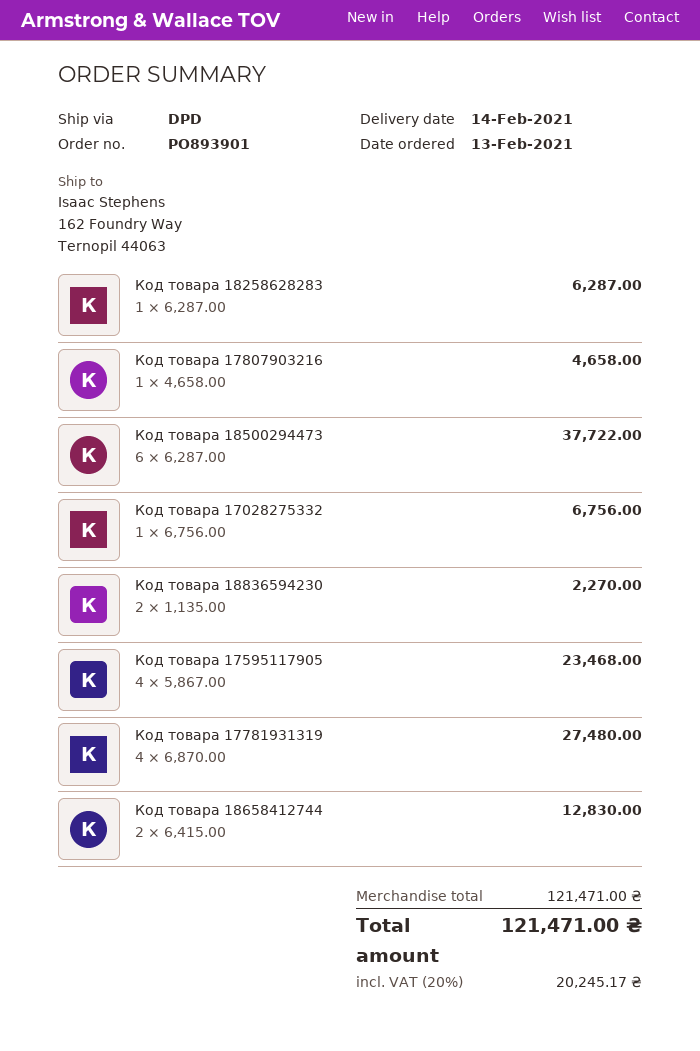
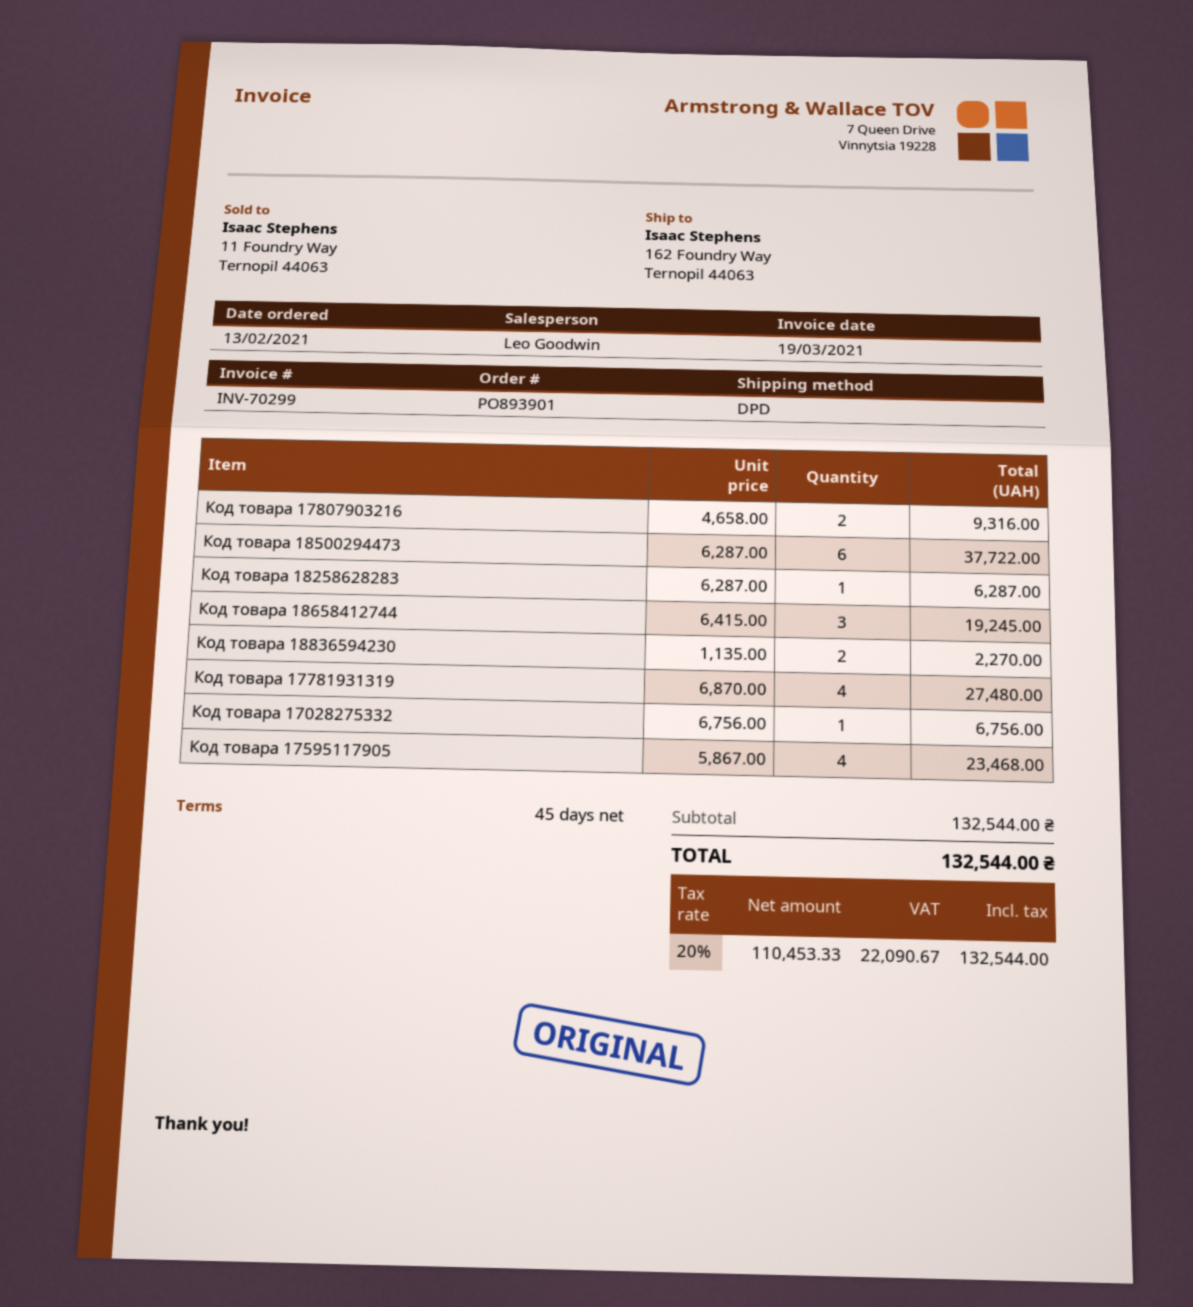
Код товара 17807903216: 1 x 4658.00 = 4658.00 -> 2 x 4658.00 = 9316.00
Код товара 18658412744: 2 x 6415.00 = 12830.00 -> 3 x 6415.00 = 19245.00
subtotal: 121471.00 -> 132544.00
tax: 20% = 20245.17 -> 20% = 22090.67
total: 121471.00 -> 132544.00

